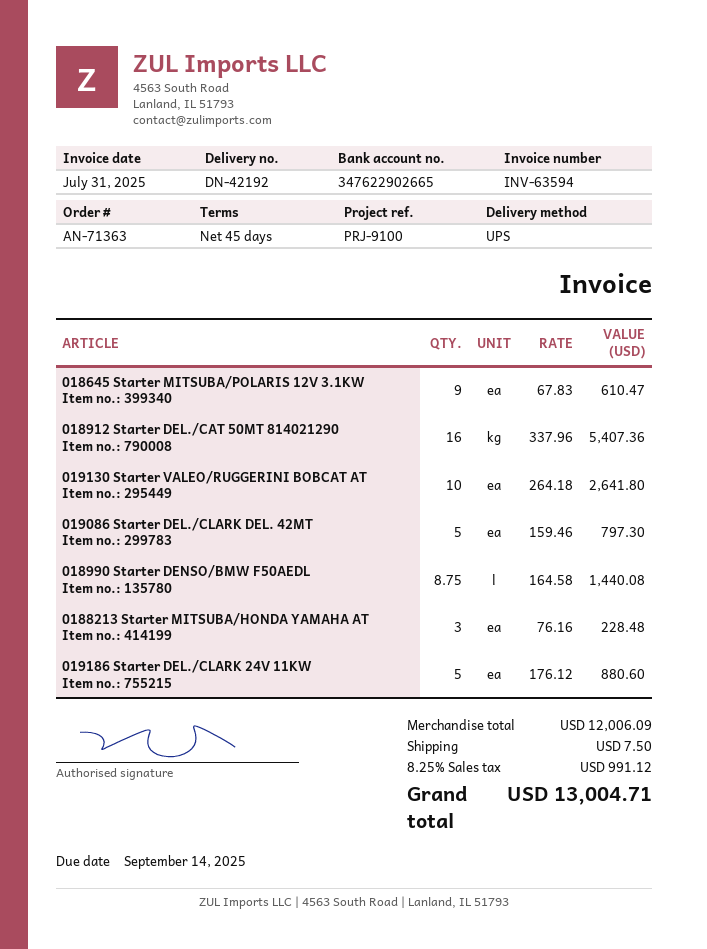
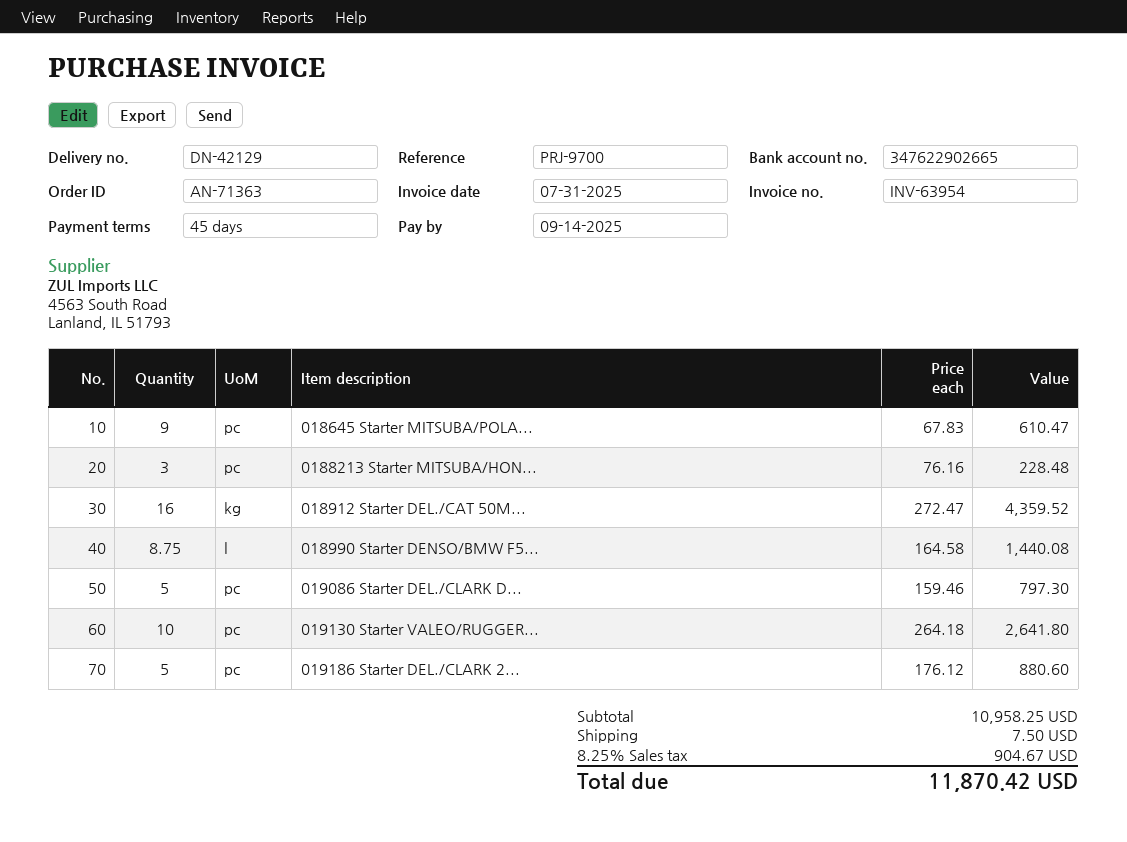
delivery note number: DN-42192 -> DN-42129
invoice number: INV-63594 -> INV-63954
reference: PRJ-9100 -> PRJ-9700
018912 Starter DEL./CAT 50MT 814021290: 16 x 337.96 = 5407.36 -> 16 x 272.47 = 4359.52
subtotal: 12006.09 -> 10958.25
tax: 8.25% = 991.12 -> 8.25% = 904.67
total: 13004.71 -> 11870.42

